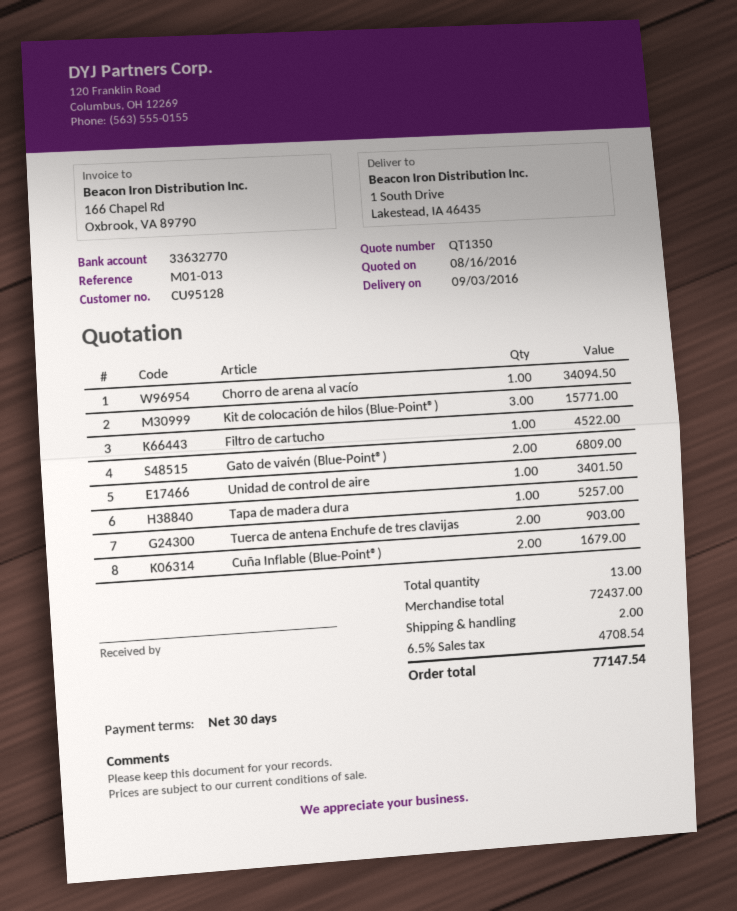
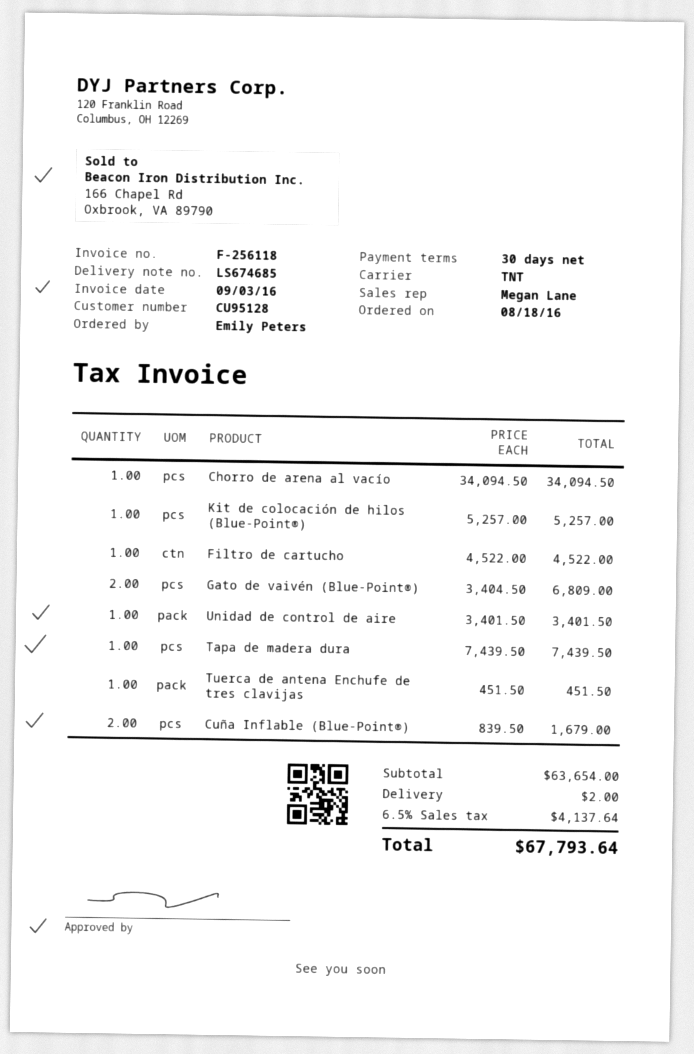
Kit de colocación de hilos (Blue-Point®): 3 for 15771.00 -> 1 for 5257.00
Tapa de madera dura: 1 for 5257.00 -> 1 for 7439.50
Tuerca de antena Enchufe de tres clavijas: 2 for 903.00 -> 1 for 451.50
subtotal: 72437.00 -> 63654.00
tax: 6.5% = 4708.54 -> 6.5% = 4137.64
total: 77147.54 -> 67793.64

